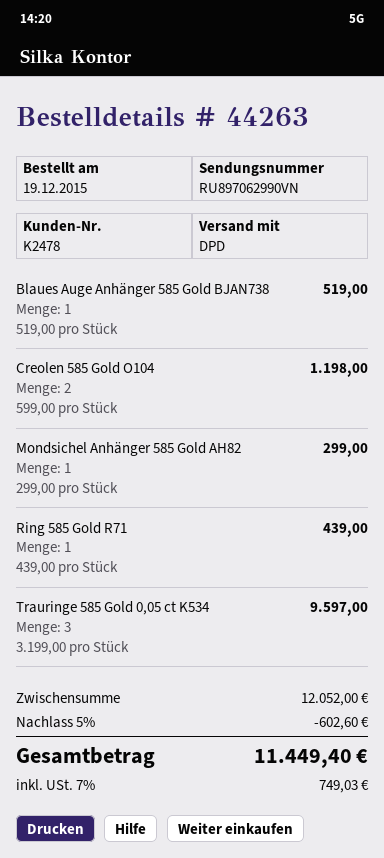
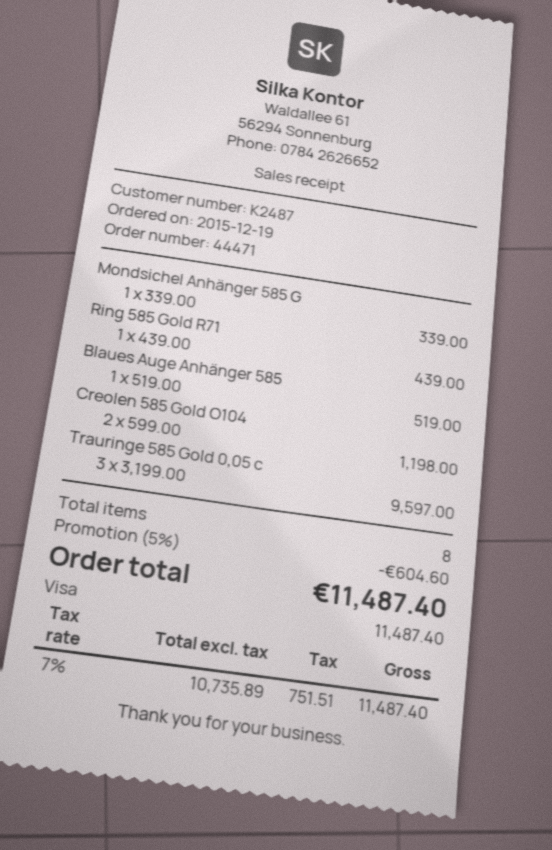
order number: 44263 -> 44471
customer number: K2478 -> K2487
Mondsichel Anhänger 585 Gold AH82: 1 x 299.00 = 299.00 -> 1 x 339.00 = 339.00
discount: 5% = 602.60 -> 5% = 604.60
tax: 7% = 749.03 -> 7% = 751.51
total: 11449.40 -> 11487.40

